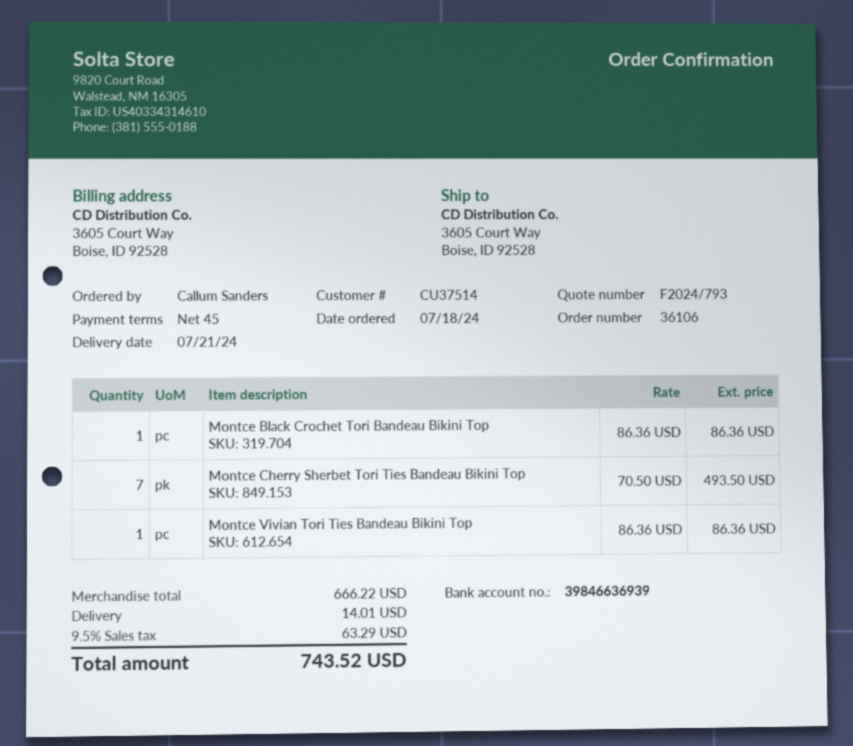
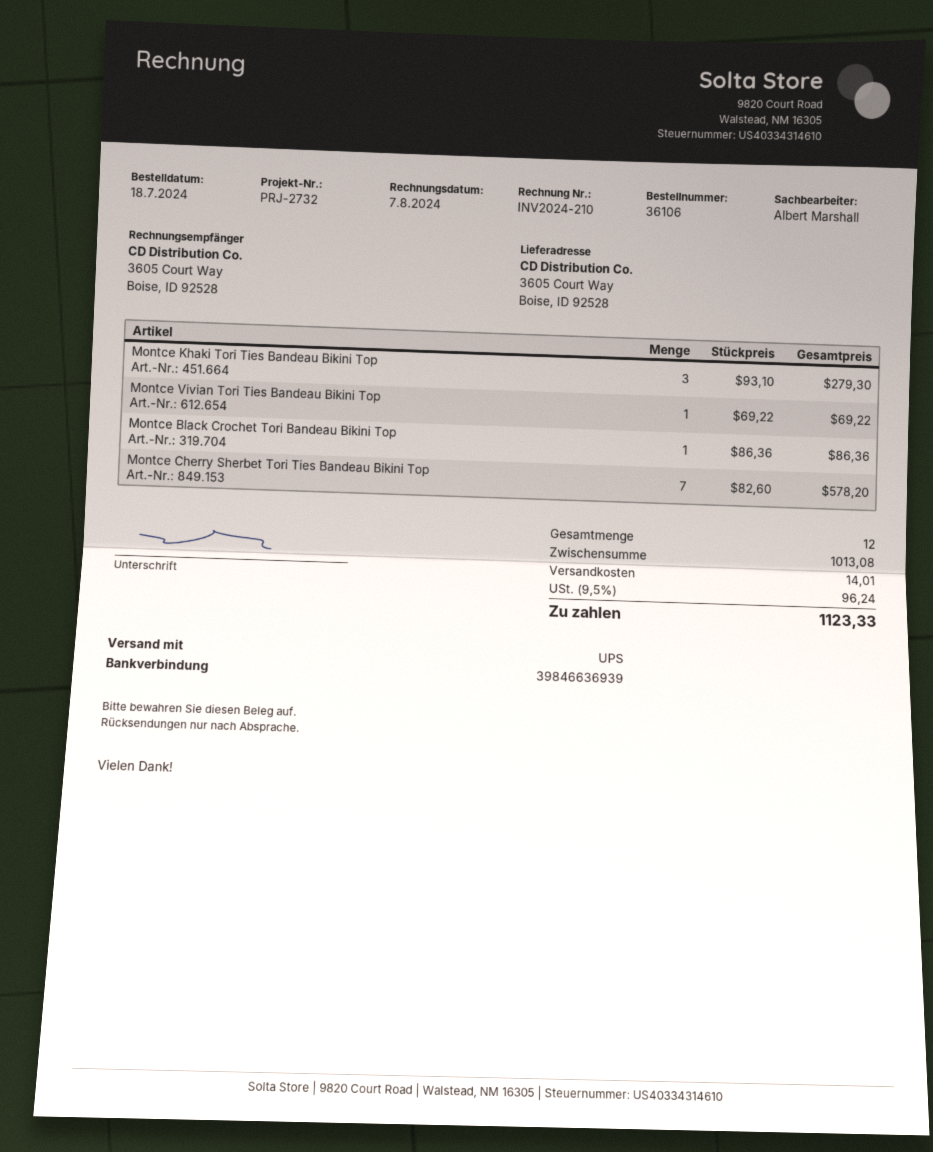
Montce Cherry Sherbet Tori Ties Bandeau Bikini Top: 7 x 70.50 = 493.50 -> 7 x 82.60 = 578.20
Montce Vivian Tori Ties Bandeau Bikini Top: 1 x 86.36 = 86.36 -> 1 x 69.22 = 69.22
Montce Khaki Tori Ties Bandeau Bikini Top: none -> 3 x 93.10 = 279.30
subtotal: 666.22 -> 1013.08
tax: 9.5% = 63.29 -> 9.5% = 96.24
total: 743.52 -> 1123.33

